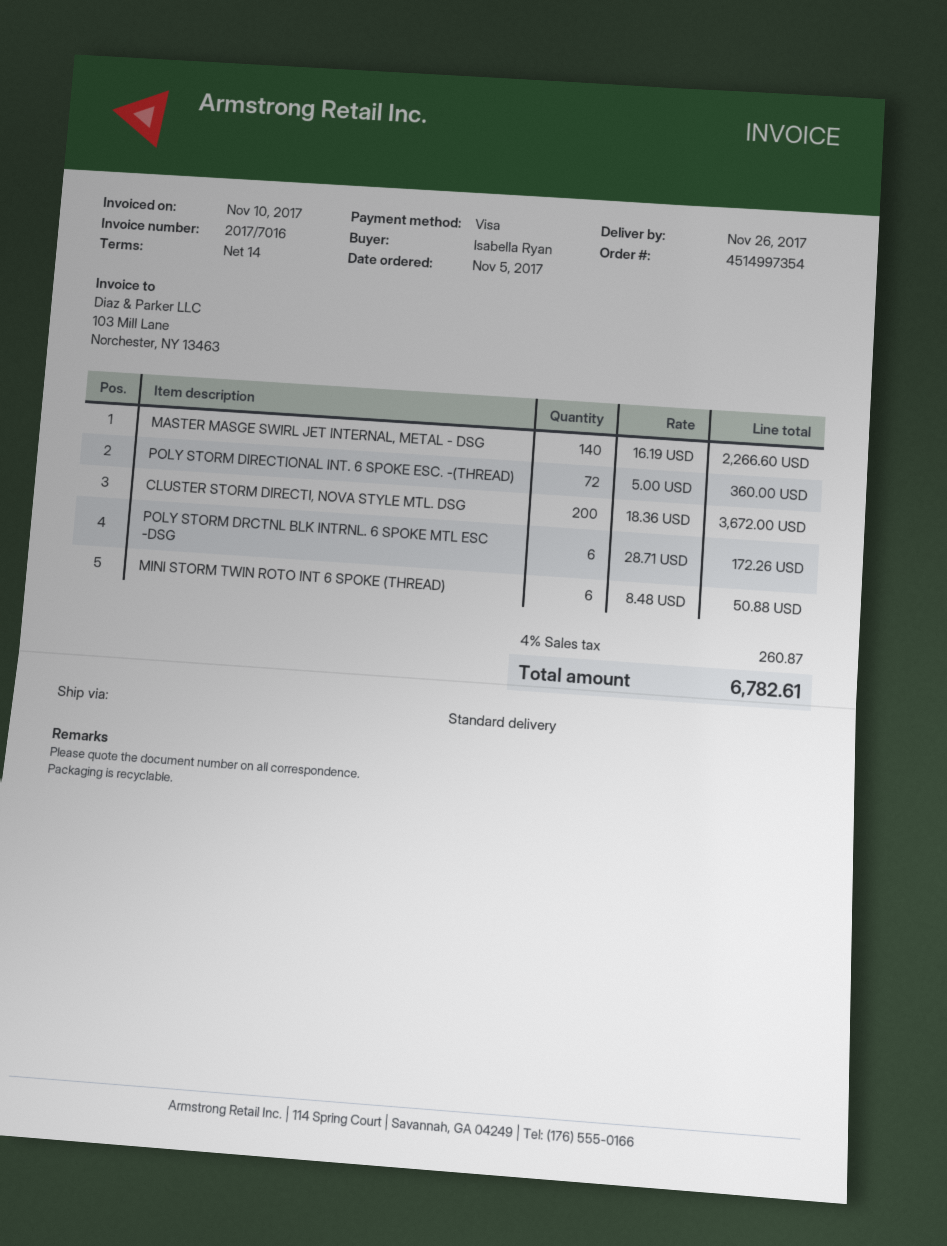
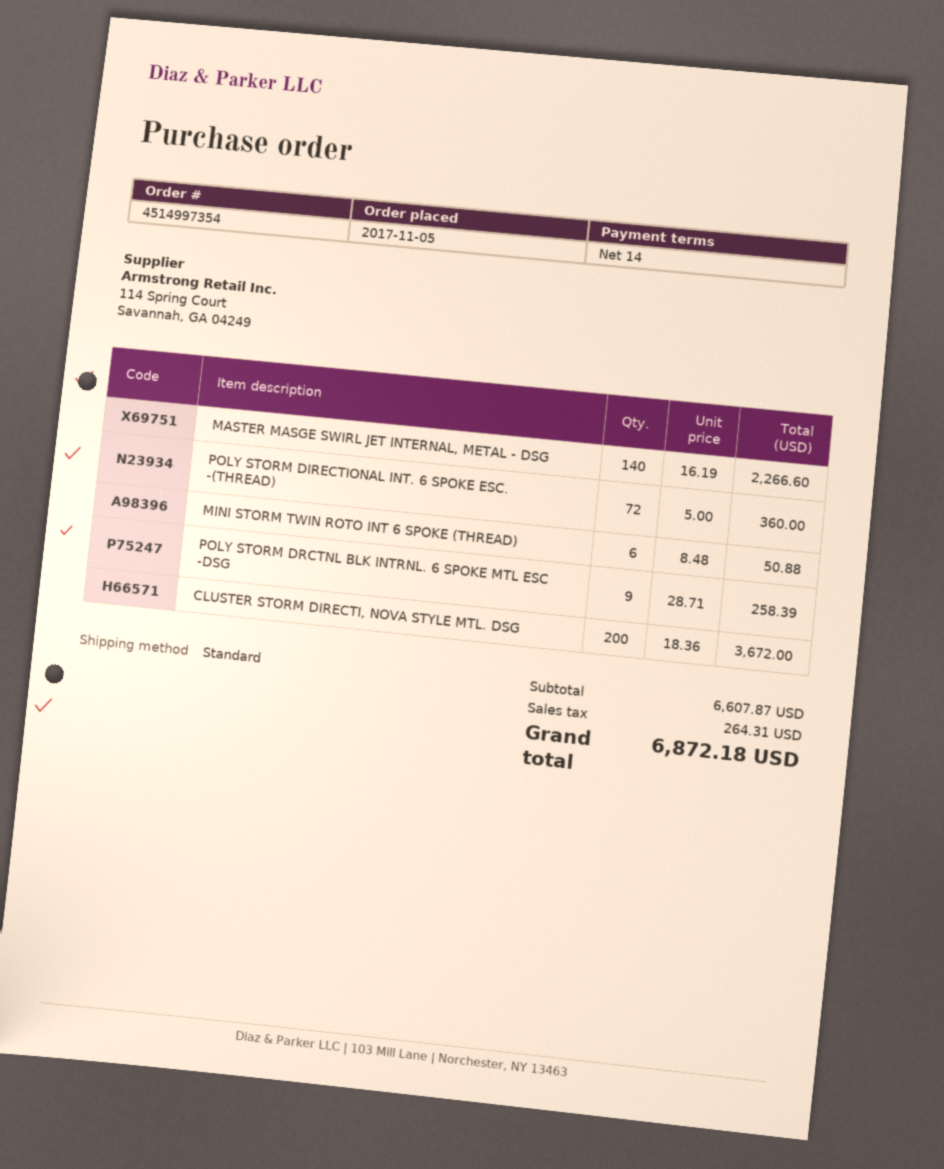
POLY STORM DRCTNL BLK INTRNL. 6 SPOKE MTL ESC -DSG: 6 x 28.71 = 172.26 -> 9 x 28.71 = 258.39
tax: 260.87 -> 264.31
total: 6782.61 -> 6872.18

